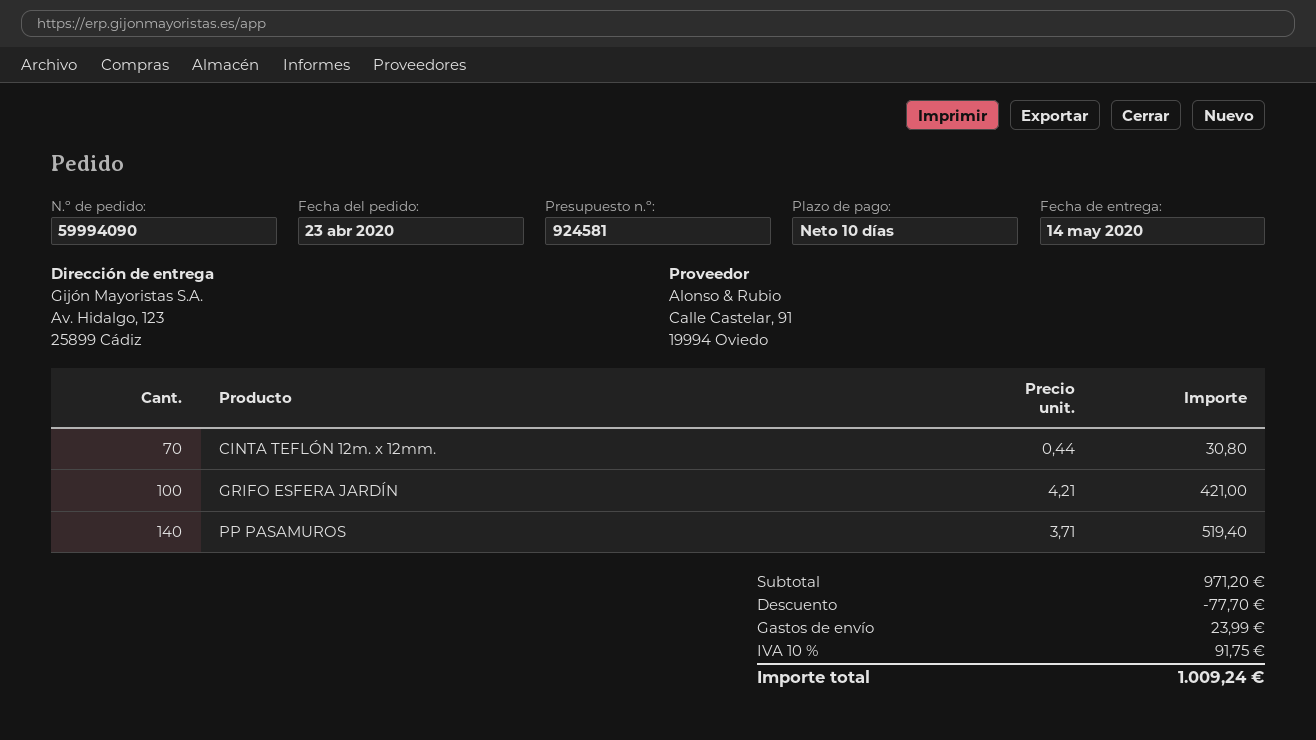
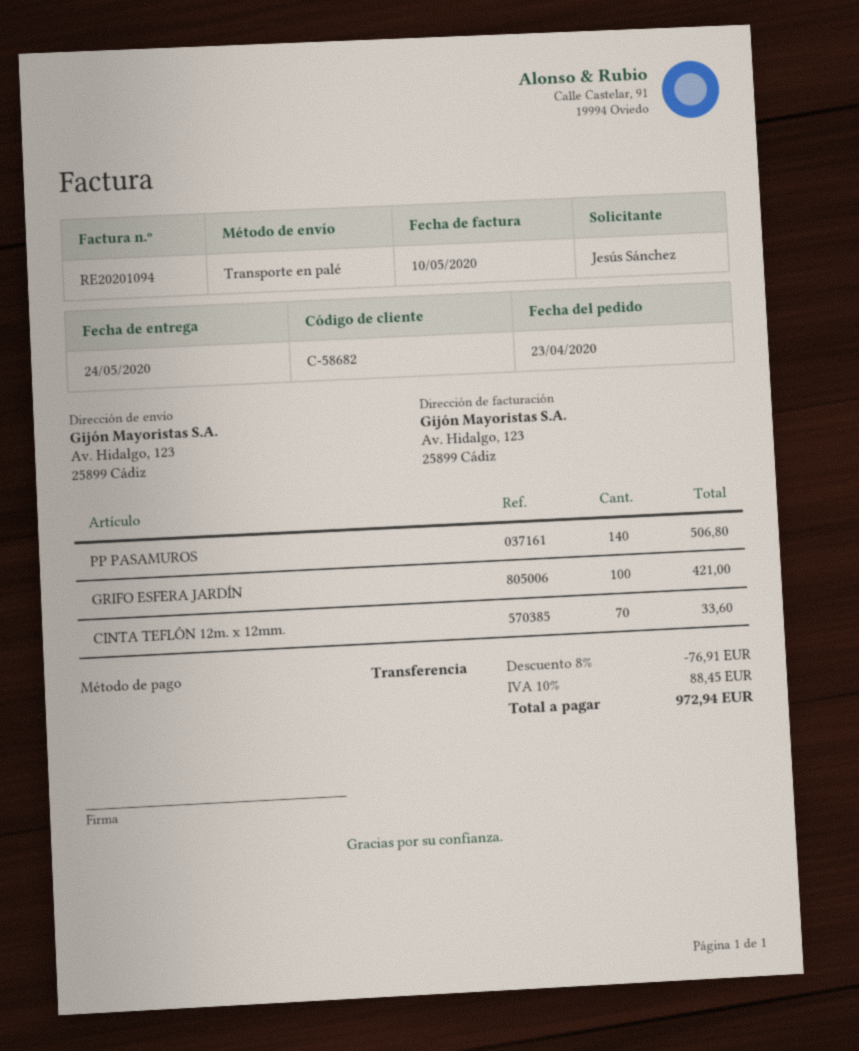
delivery date: 2020-05-14 -> 2020-05-24
CINTA TEFLÓN 12m. x 12mm.: 70 for 30.80 -> 70 for 33.60
PP PASAMUROS: 140 for 519.40 -> 140 for 506.80
discount: 77.70 -> 76.91
shipping: 23.99 -> none
tax: 10% = 91.75 -> 10% = 88.45
total: 1009.24 -> 972.94

